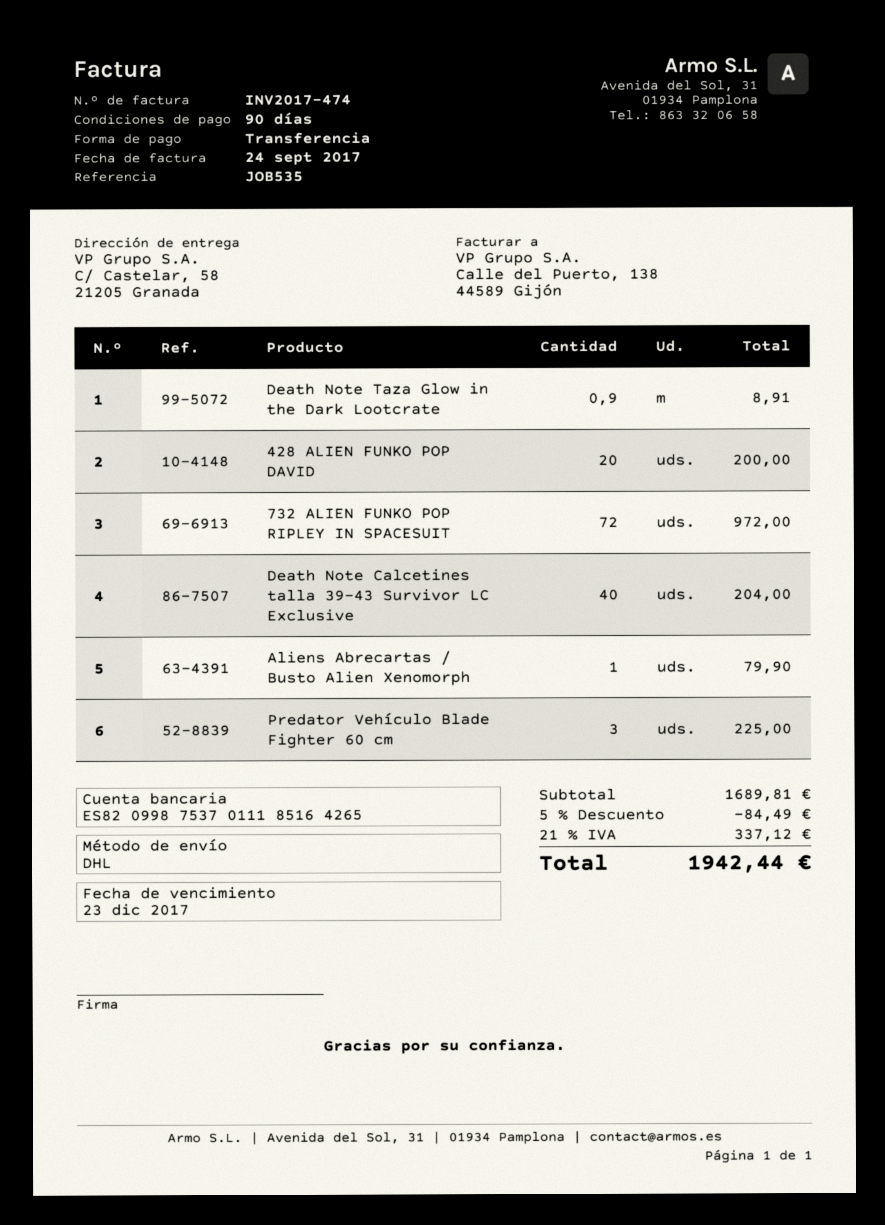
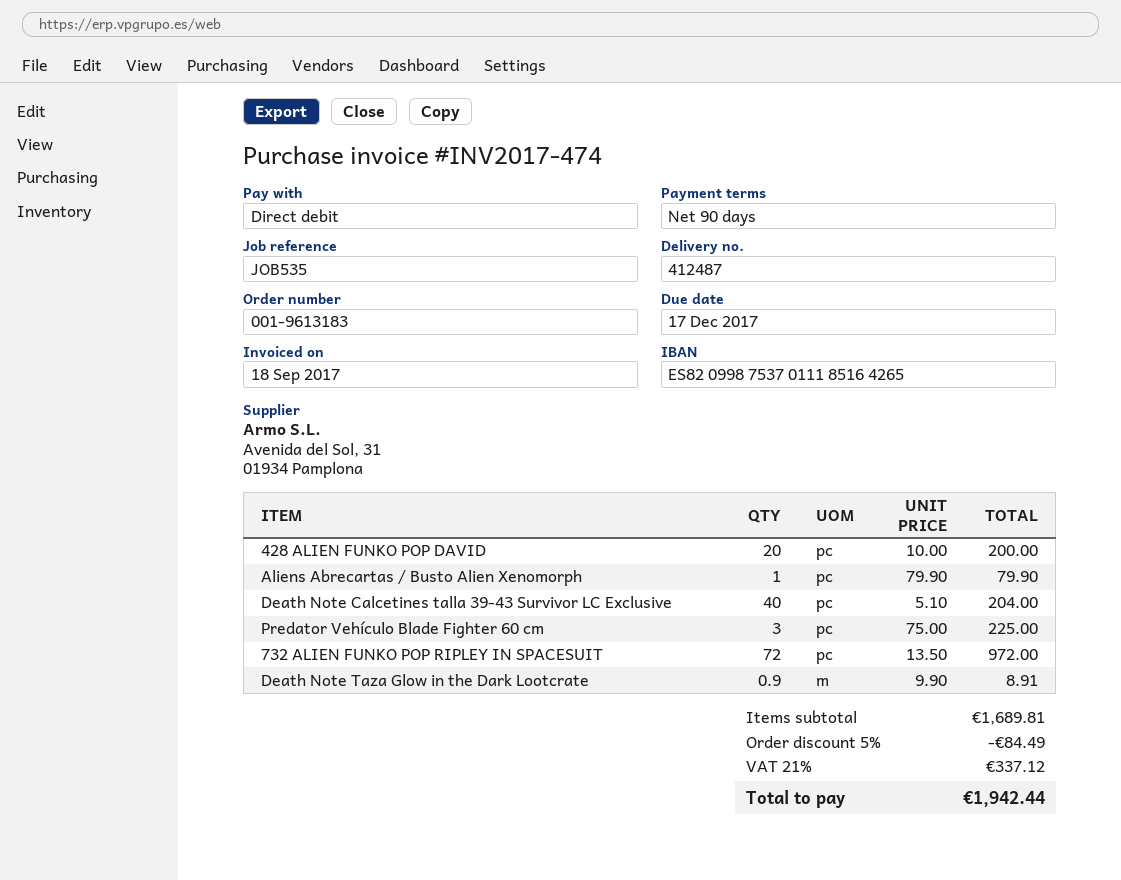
invoice date: 2017-09-24 -> 2017-09-18
due date: 2017-12-23 -> 2017-12-17
payment method: bank transfer -> direct debit

